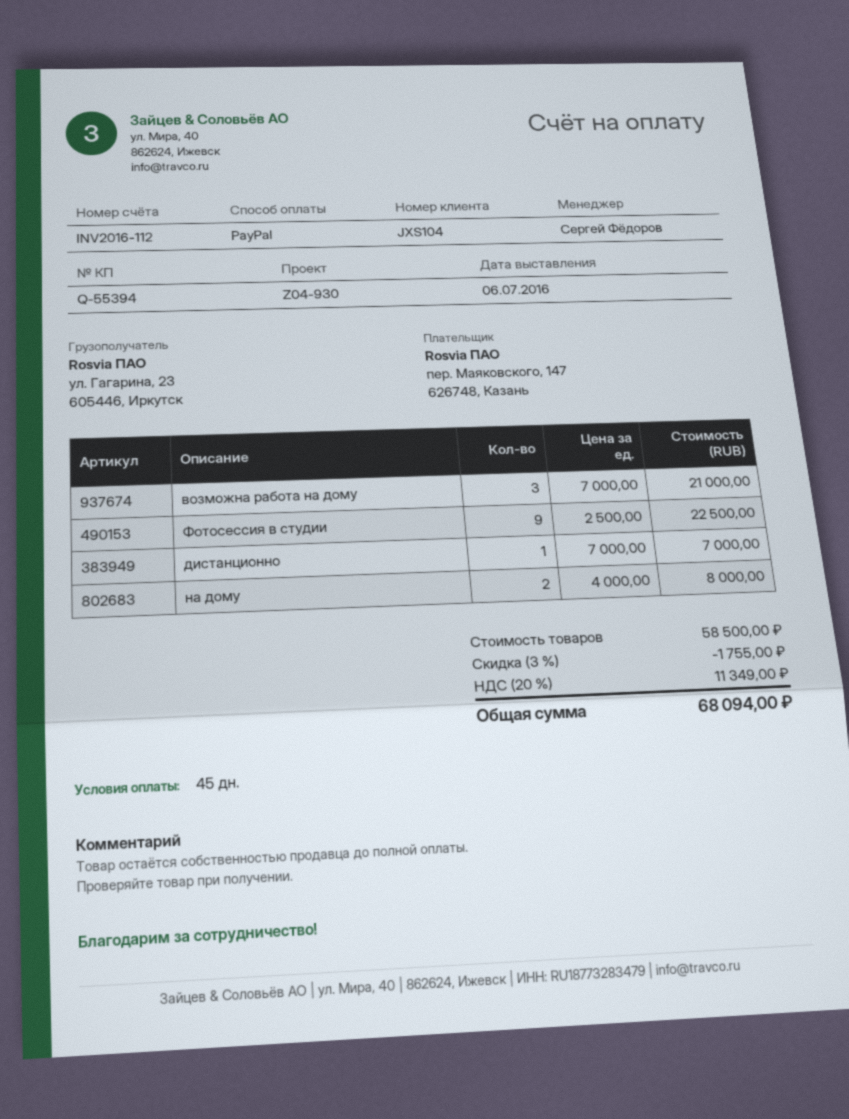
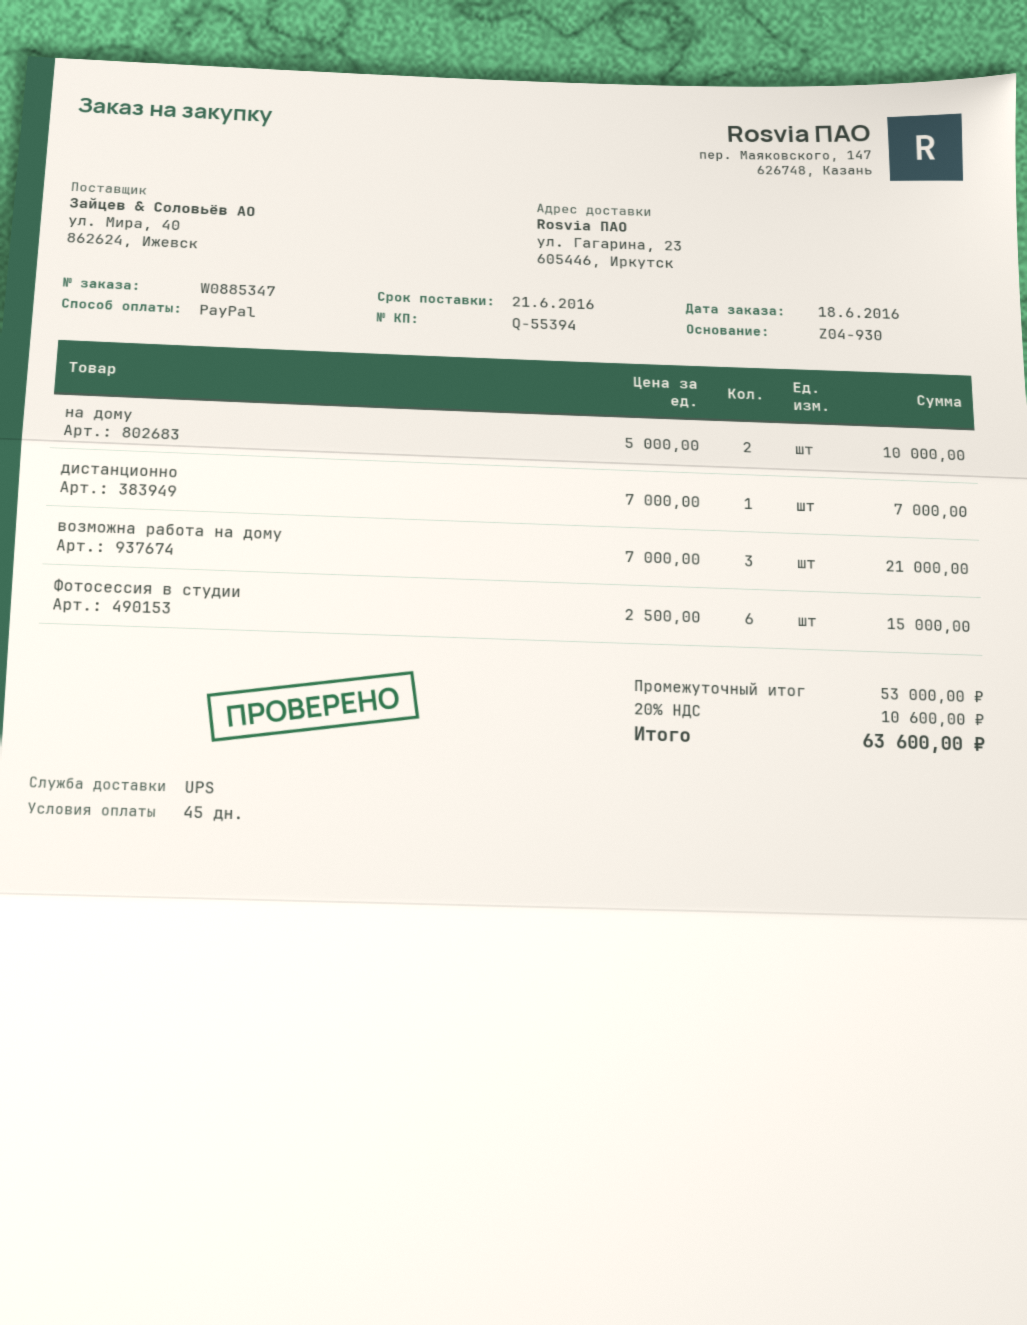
Фотосессия в студии: 9 x 2500.00 = 22500.00 -> 6 x 2500.00 = 15000.00
на дому: 2 x 4000.00 = 8000.00 -> 2 x 5000.00 = 10000.00
subtotal: 58500.00 -> 53000.00
discount: 3% = 1755.00 -> none
tax: 20% = 11349.00 -> 20% = 10600.00
total: 68094.00 -> 63600.00

